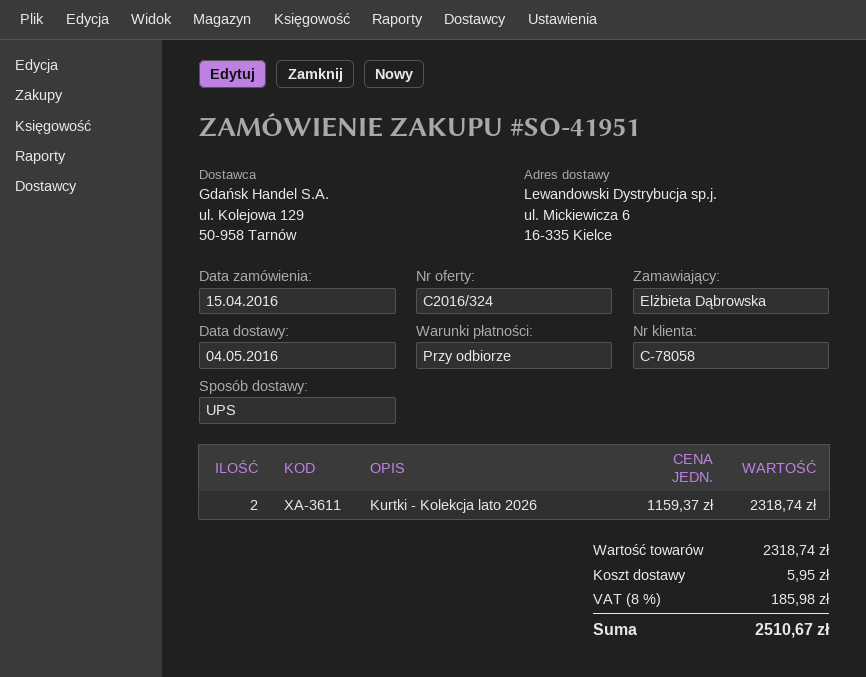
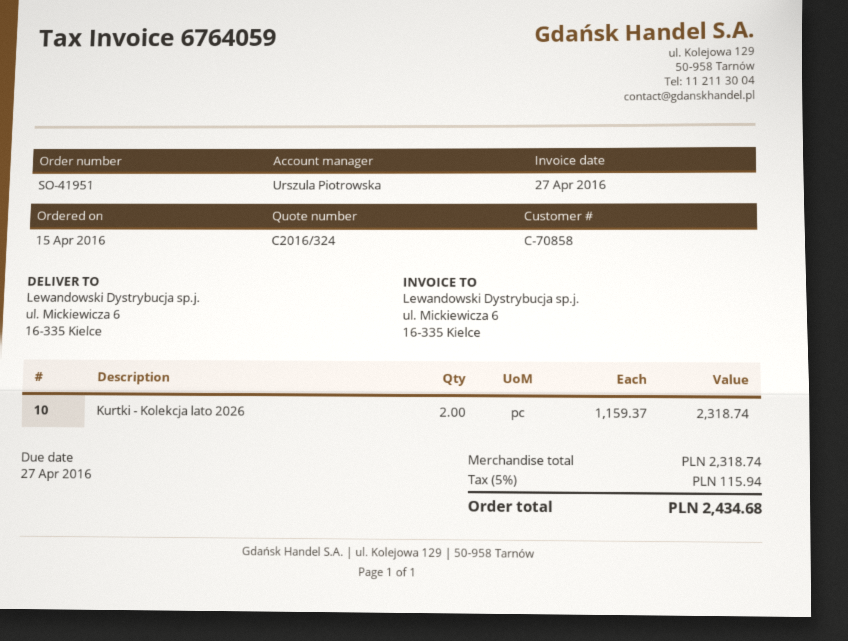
customer number: C-78058 -> C-70858
shipping: 5.95 -> none
tax: 8% = 185.98 -> 5% = 115.94
total: 2510.67 -> 2434.68

